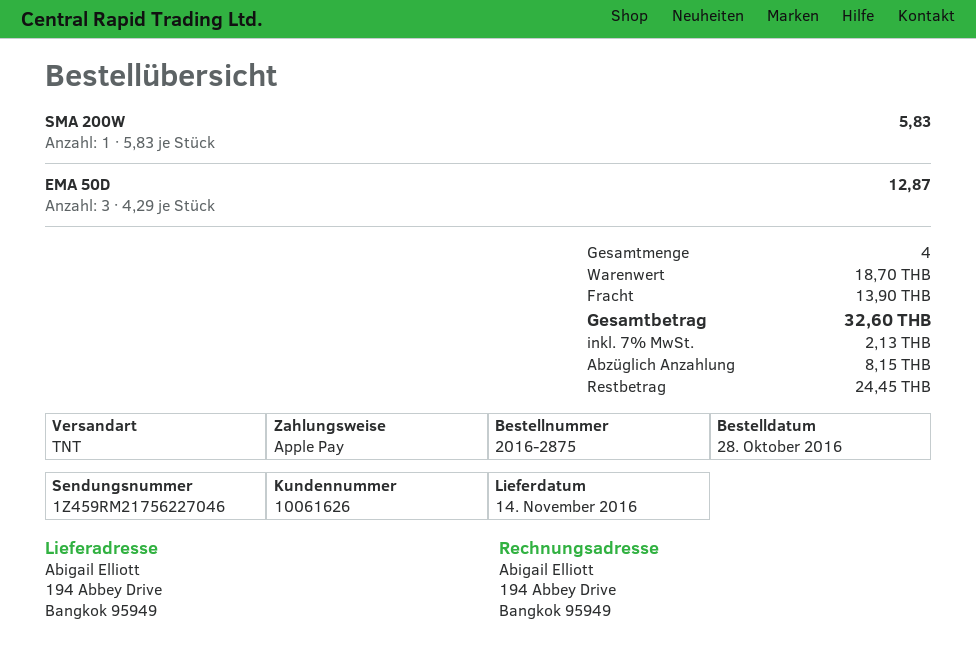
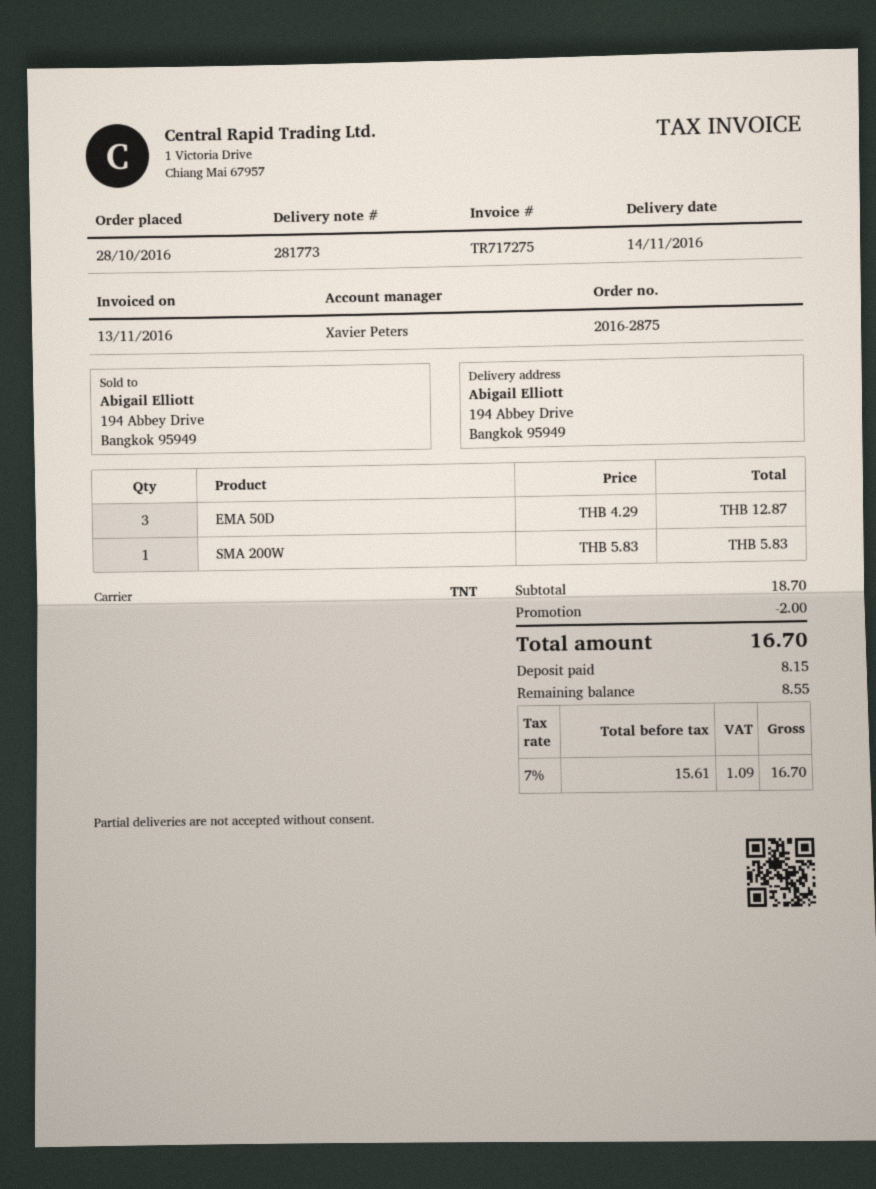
discount: none -> 2.00
shipping: 13.90 -> none
tax: 7% = 2.13 -> 7% = 1.09
total: 32.60 -> 16.70
balance: 24.45 -> 8.55

